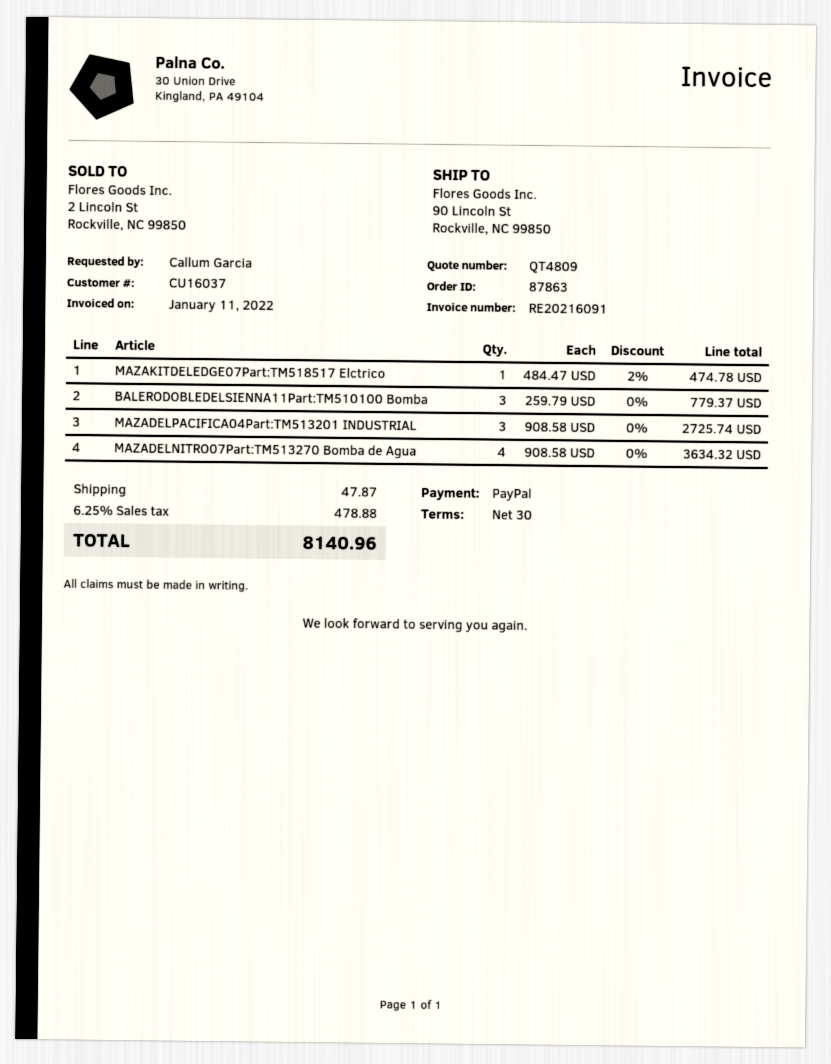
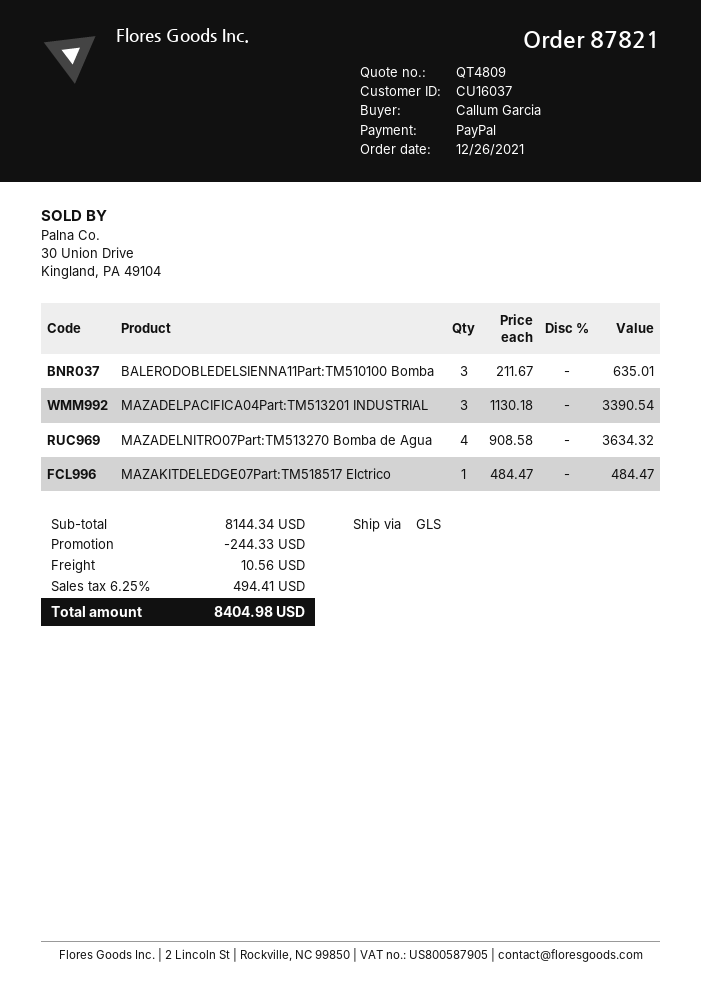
order number: 87863 -> 87821
MAZAKITDELEDGE07Part:TM518517 Elctrico: 1 x 484.47 - 2% = 474.78 -> 1 x 484.47 = 484.47
BALERODOBLEDELSIENNA11Part:TM510100 Bomba: 3 x 259.79 = 779.37 -> 3 x 211.67 = 635.01
MAZADELPACIFICA04Part:TM513201 INDUSTRIAL: 3 x 908.58 = 2725.74 -> 3 x 1130.18 = 3390.54
discount: none -> 244.33
shipping: 47.87 -> 10.56
tax: 6.25% = 478.88 -> 6.25% = 494.41
total: 8140.96 -> 8404.98

